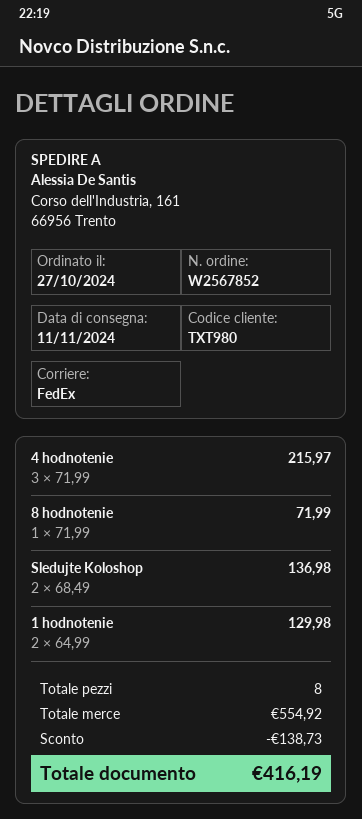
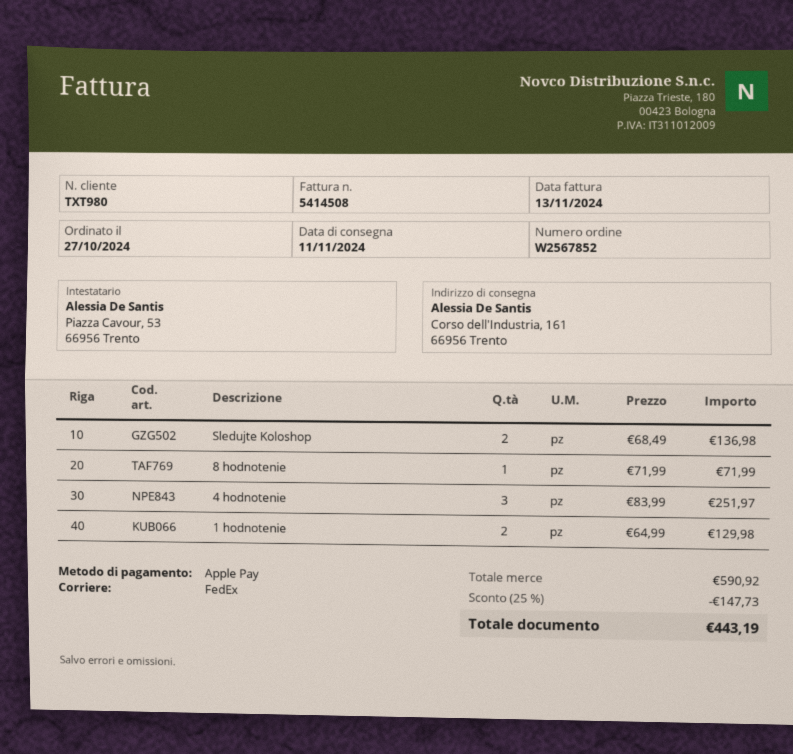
4 hodnotenie: 3 x 71.99 = 215.97 -> 3 x 83.99 = 251.97
subtotal: 554.92 -> 590.92
discount: 138.73 -> 147.73
total: 416.19 -> 443.19

